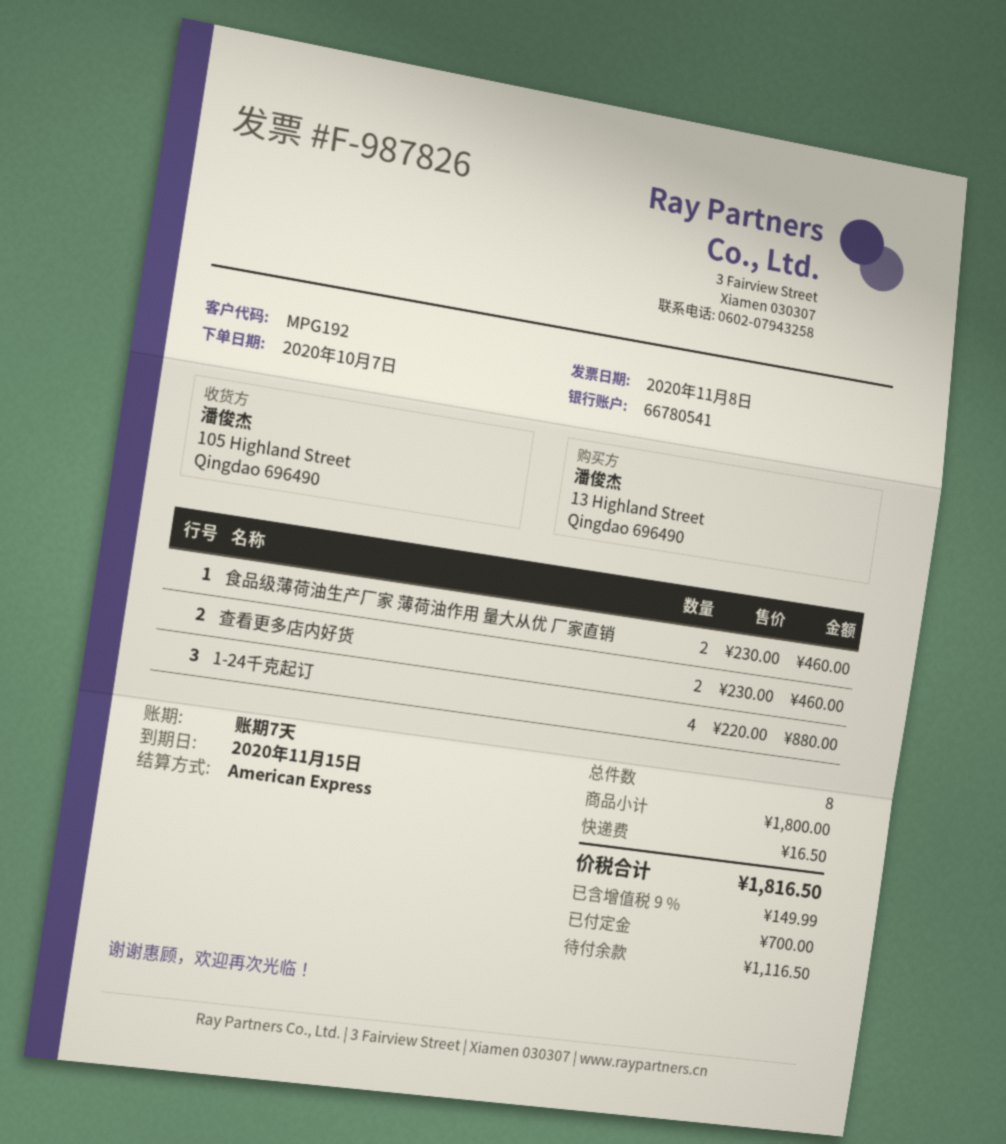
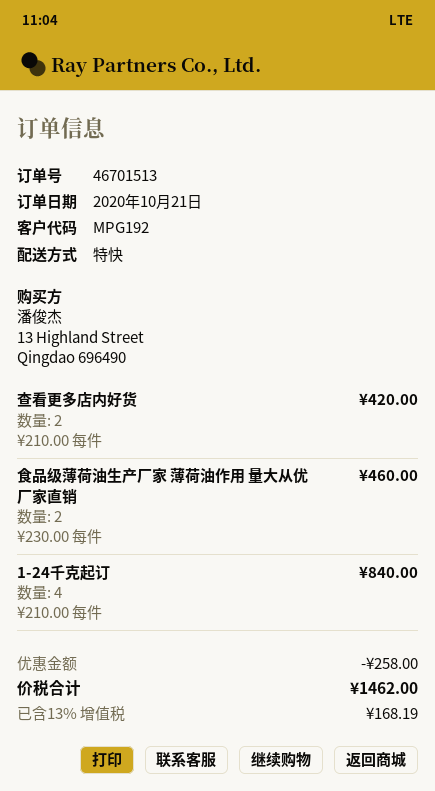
order date: 2020-10-07 -> 2020-10-21
查看更多店内好货: 2 x 230.00 = 460.00 -> 2 x 210.00 = 420.00
1-24千克起订: 4 x 220.00 = 880.00 -> 4 x 210.00 = 840.00
discount: none -> 258.00
shipping: 16.50 -> none
tax: 9% = 149.99 -> 13% = 168.19
total: 1816.50 -> 1462.00

